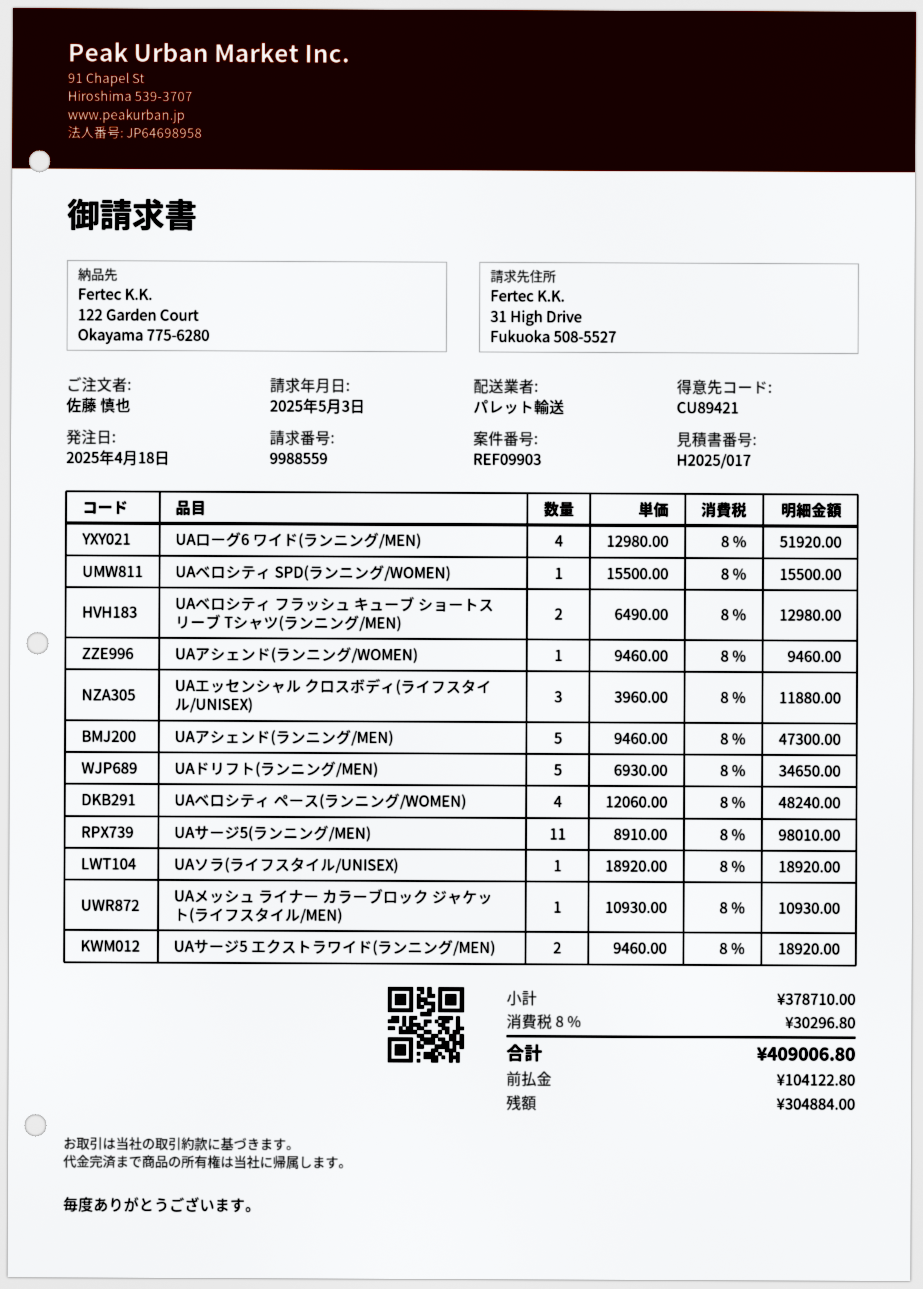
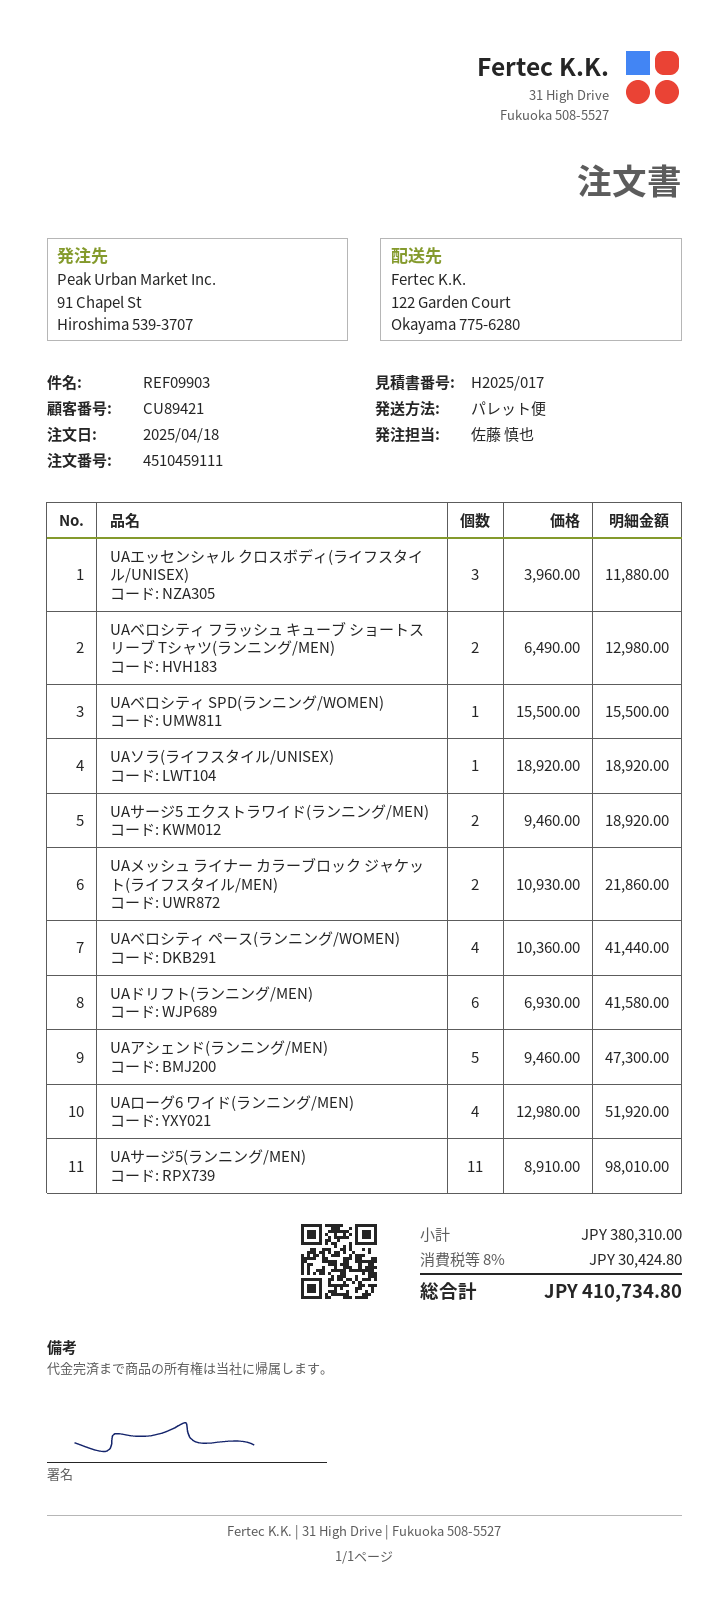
UAアシェンド(ランニング/WOMEN): 1 x 9460.00 = 9460.00 -> none
UAドリフト(ランニング/MEN): 5 x 6930.00 = 34650.00 -> 6 x 6930.00 = 41580.00
UAベロシティ ペース(ランニング/WOMEN): 4 x 12060.00 = 48240.00 -> 4 x 10360.00 = 41440.00
UAメッシュ ライナー カラーブロック ジャケット(ライフスタイル/MEN): 1 x 10930.00 = 10930.00 -> 2 x 10930.00 = 21860.00
subtotal: 378710.00 -> 380310.00
tax: 8% = 30296.80 -> 8% = 30424.80
total: 409006.80 -> 410734.80

